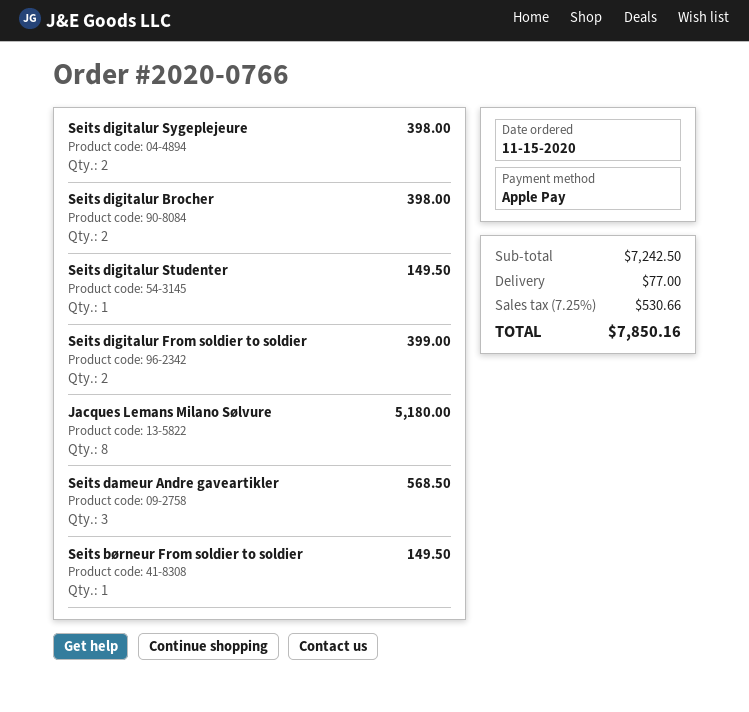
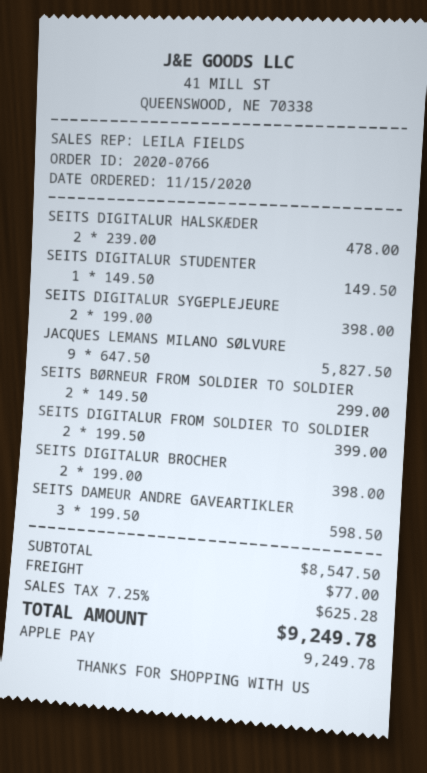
Jacques Lemans Milano Sølvure: 8 for 5180.00 -> 9 for 5827.50
Seits dameur Andre gaveartikler: 3 for 568.50 -> 3 for 598.50
Seits børneur From soldier to soldier: 1 for 149.50 -> 2 for 299.00
SEITS DIGITALUR HALSKÆDER: none -> 2 for 478.00
subtotal: 7242.50 -> 8547.50
tax: 7.25% = 530.66 -> 7.25% = 625.28
total: 7850.16 -> 9249.78

